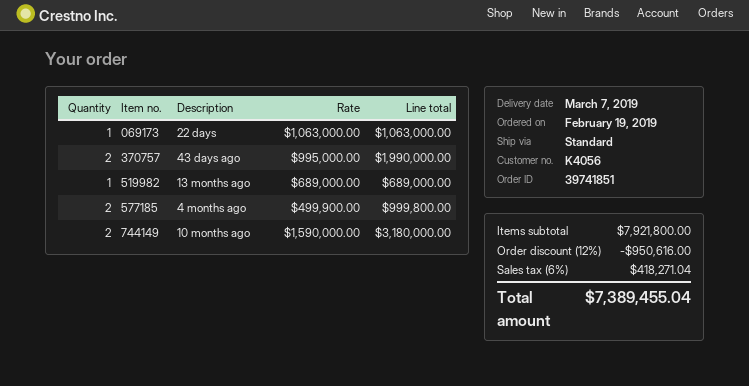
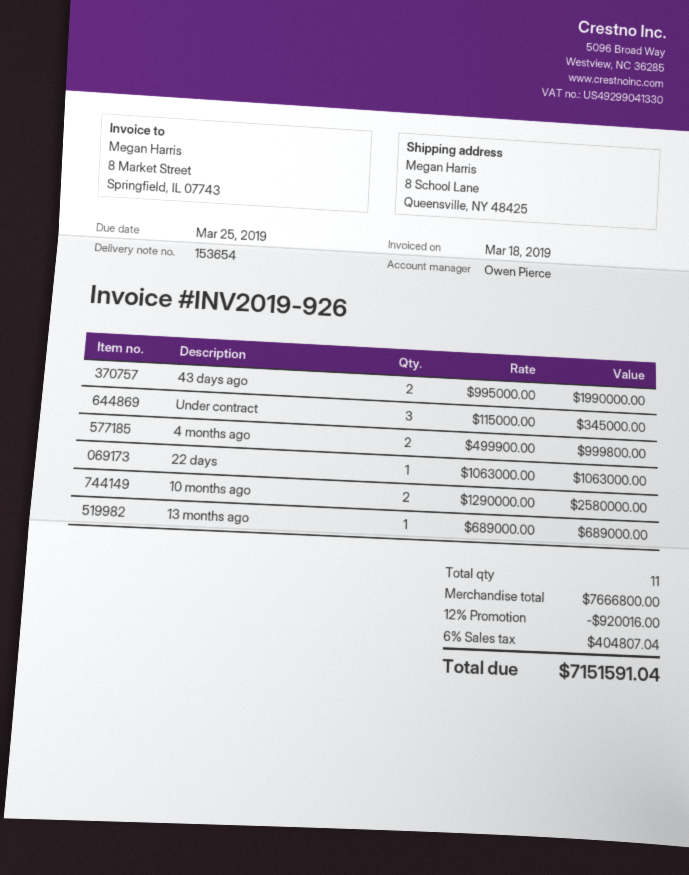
10 months ago: 2 x 1590000.00 = 3180000.00 -> 2 x 1290000.00 = 2580000.00
Under contract: none -> 3 x 115000.00 = 345000.00
subtotal: 7921800.00 -> 7666800.00
discount: 12% = 950616.00 -> 12% = 920016.00
tax: 6% = 418271.04 -> 6% = 404807.04
total: 7389455.04 -> 7151591.04

